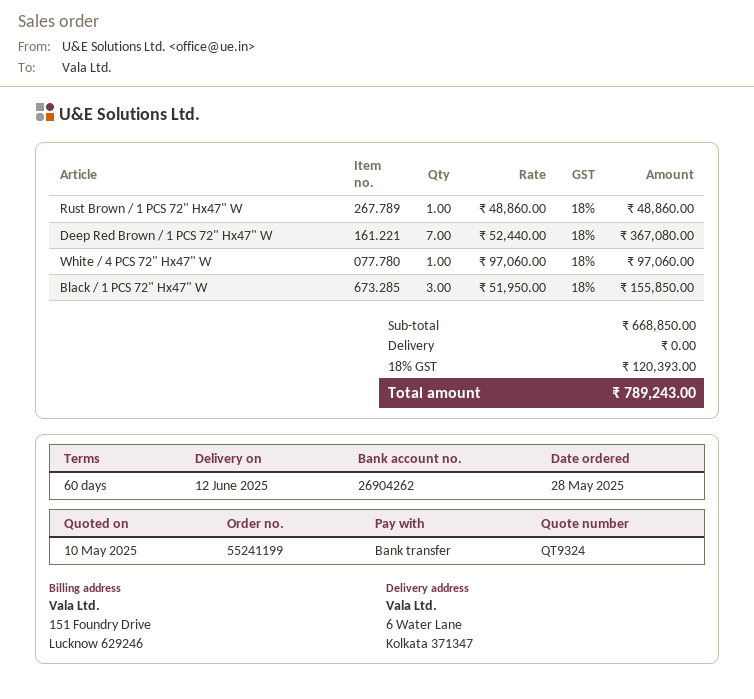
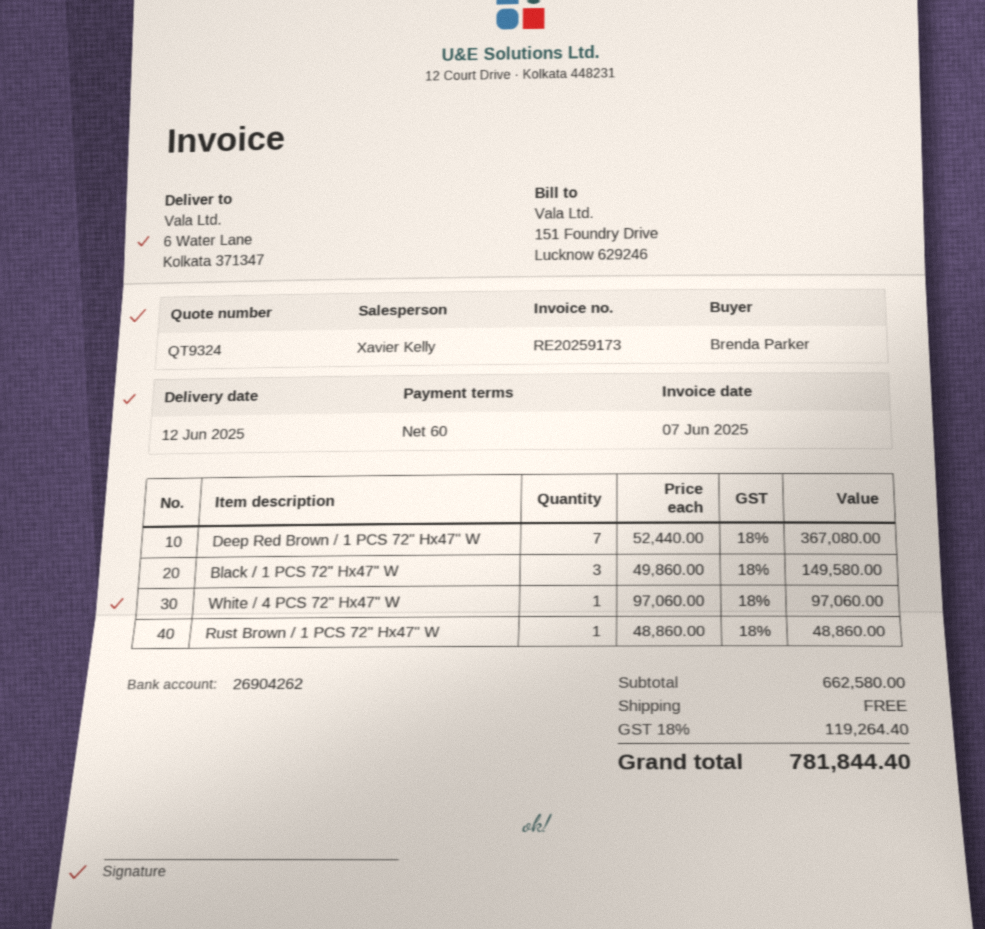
Black / 1 PCS 72" Hx47" W: 3 x 51950.00 = 155850.00 -> 3 x 49860.00 = 149580.00
subtotal: 668850.00 -> 662580.00
tax: 18% = 120393.00 -> 18% = 119264.40
total: 789243.00 -> 781844.40

